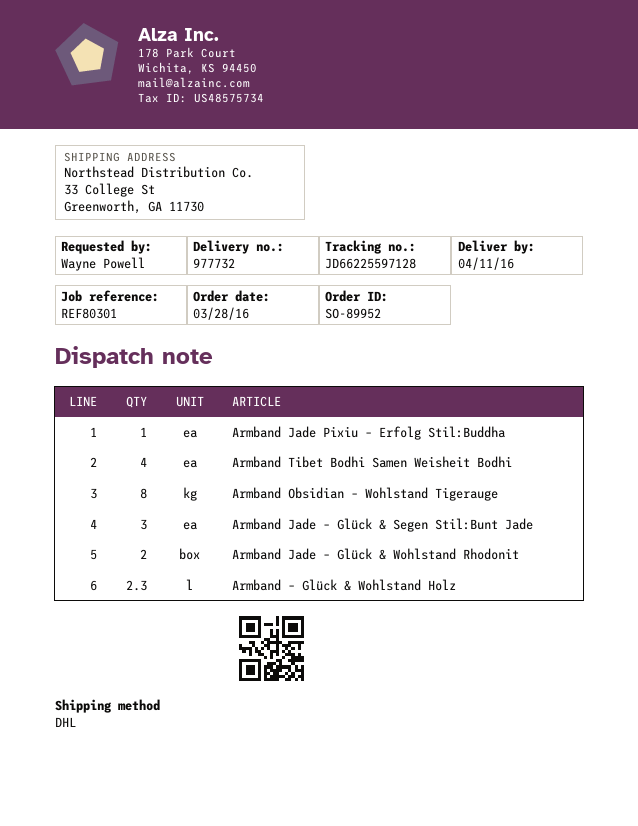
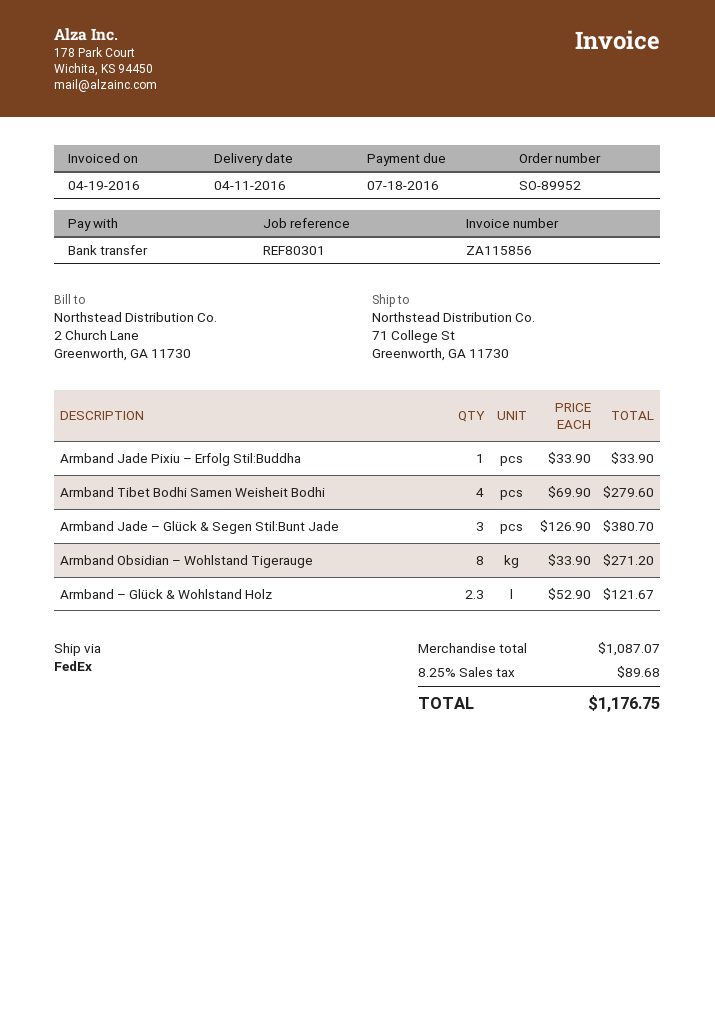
shipping method: DHL -> FedEx
ship to: 33 College St, Greenworth, GA 11730 -> 71 College St, Greenworth, GA 11730
Armband Jade – Glück & Wohlstand Rhodonit: 2 -> none

